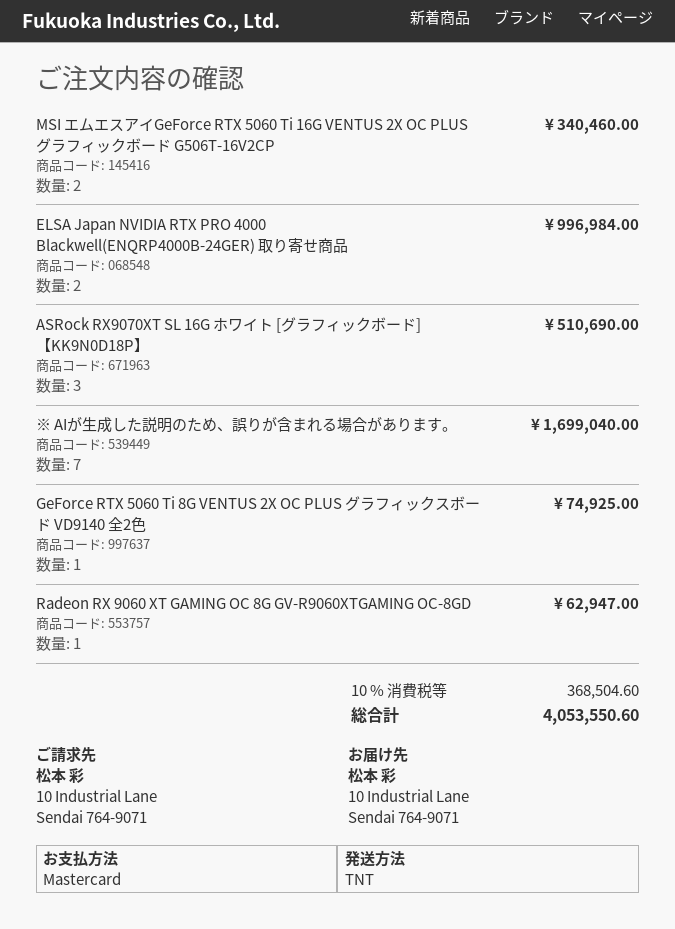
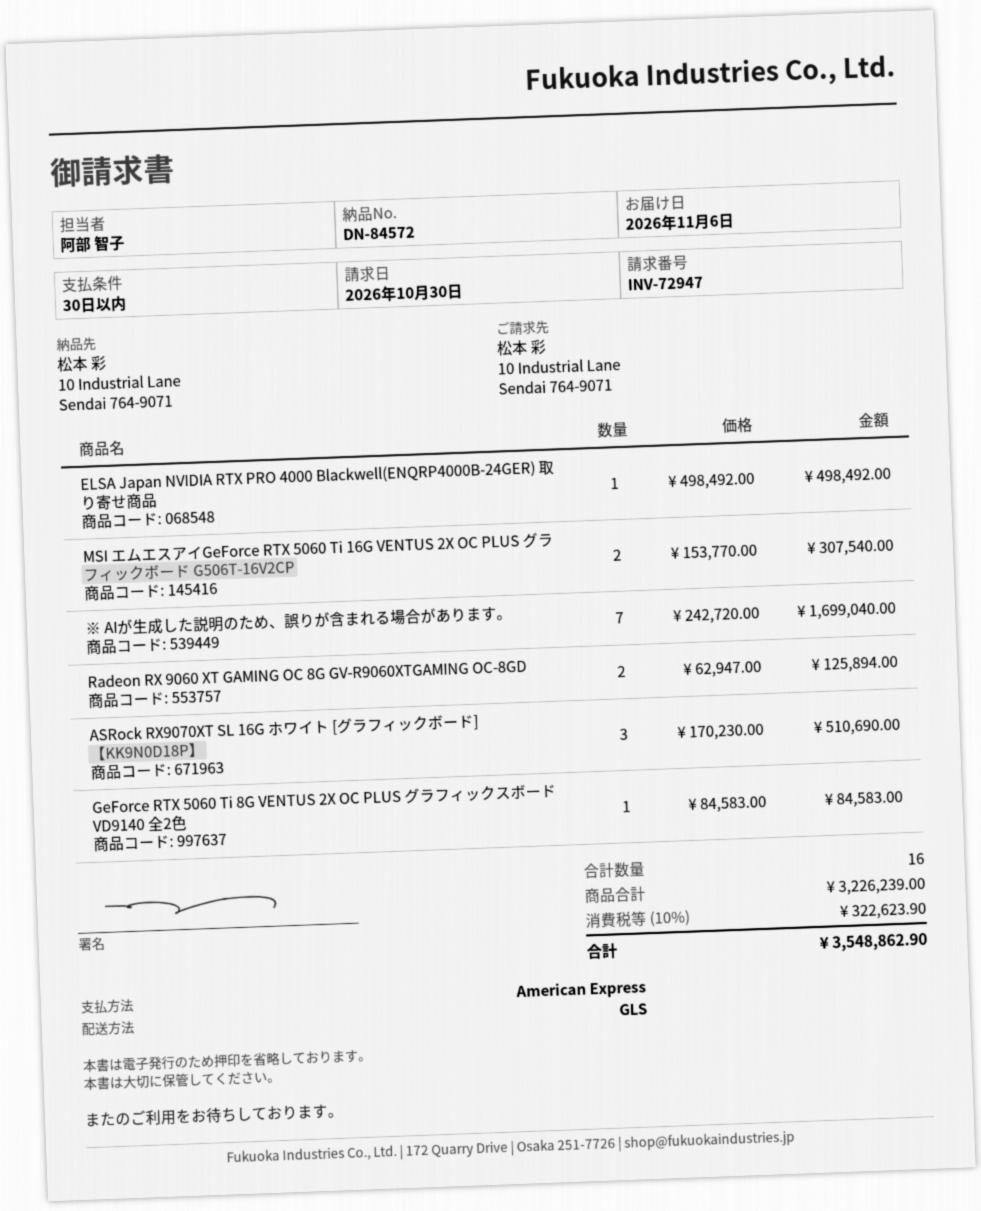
payment method: Mastercard -> American Express
shipping method: TNT -> GLS
MSI エムエスアイGeForce RTX 5060 Ti 16G VENTUS 2X OC PLUS グラフィックボード G506T-16V2CP: 2 for 340460.00 -> 2 for 307540.00
ELSA Japan NVIDIA RTX PRO 4000 Blackwell(ENQRP4000B-24GER) 取り寄せ商品: 2 for 996984.00 -> 1 for 498492.00
GeForce RTX 5060 Ti 8G VENTUS 2X OC PLUS グラフィックスボード VD9140 全2色: 1 for 74925.00 -> 1 for 84583.00
Radeon RX 9060 XT GAMING OC 8G GV-R9060XTGAMING OC-8GD: 1 for 62947.00 -> 2 for 125894.00
tax: 10% = 368504.60 -> 10% = 322623.90
total: 4053550.60 -> 3548862.90

